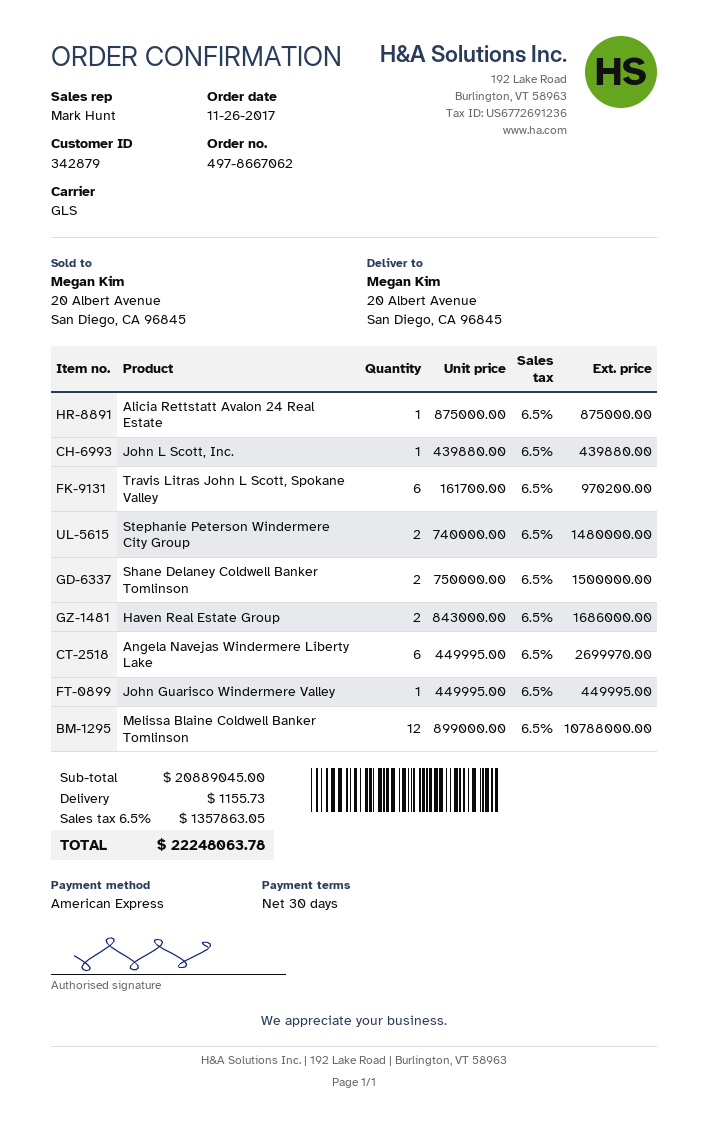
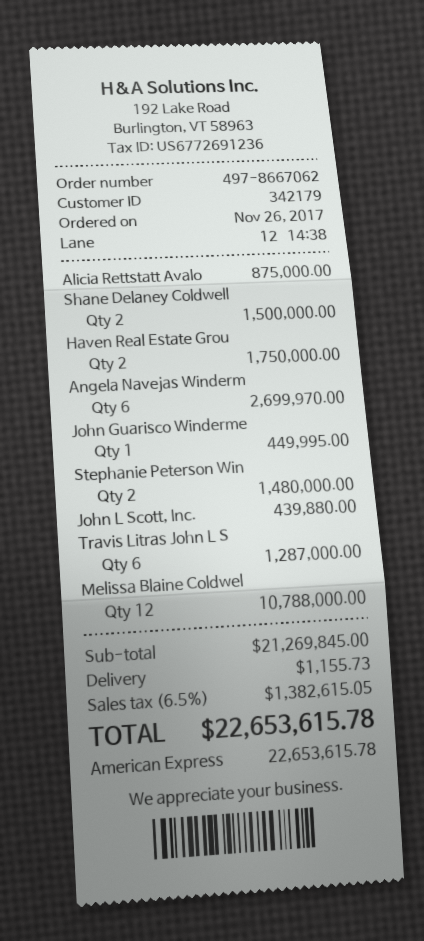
customer number: 342879 -> 342179
Travis Litras John L Scott, Spokane Valley: 6 for 970200.00 -> 6 for 1287000.00
Haven Real Estate Group: 2 for 1686000.00 -> 2 for 1750000.00
subtotal: 20889045.00 -> 21269845.00
tax: 6.5% = 1357863.05 -> 6.5% = 1382615.05
total: 22248063.78 -> 22653615.78

